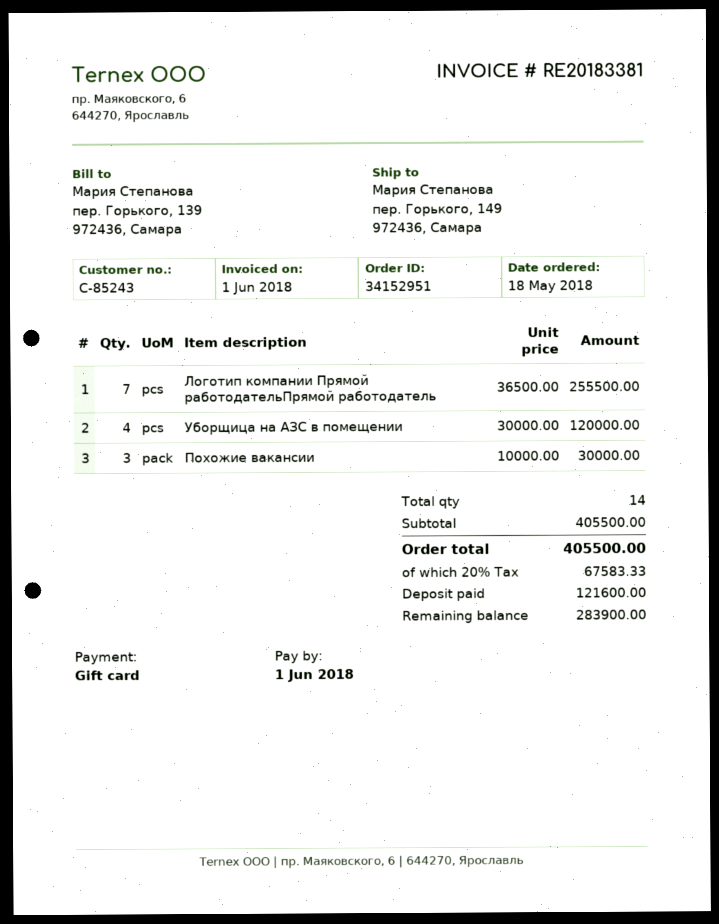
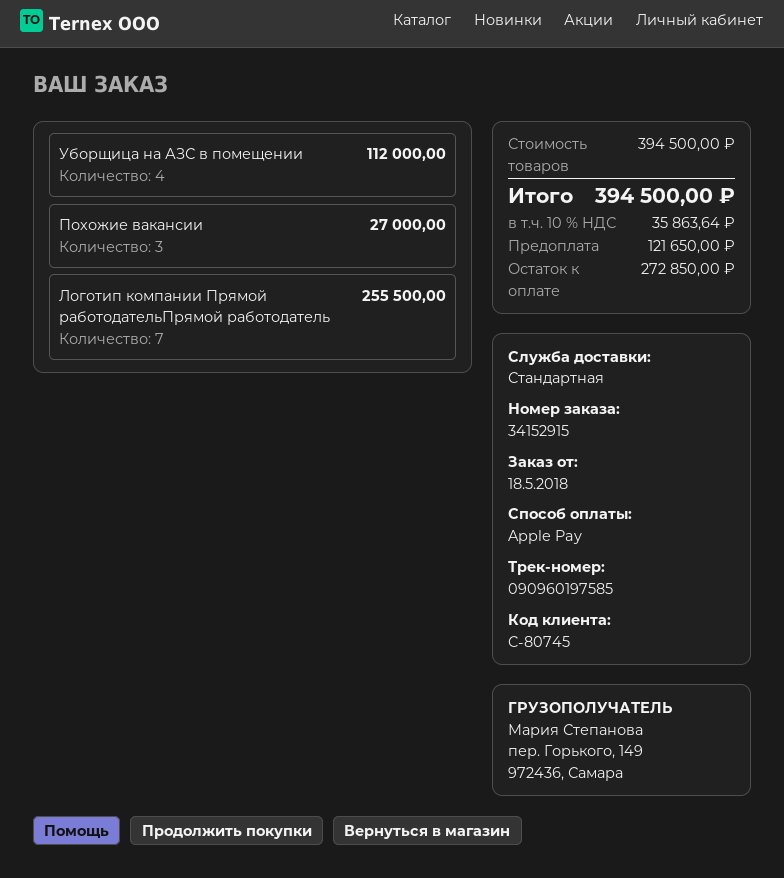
order number: 34152951 -> 34152915
customer number: C-85243 -> C-80745
payment method: gift card -> Apple Pay
Уборщица на АЗС в помещении: 4 for 120000.00 -> 4 for 112000.00
Похожие вакансии: 3 for 30000.00 -> 3 for 27000.00
subtotal: 405500.00 -> 394500.00
tax: 20% = 67583.33 -> 10% = 35863.64
total: 405500.00 -> 394500.00
deposit: 121600.00 -> 121650.00
balance: 283900.00 -> 272850.00

